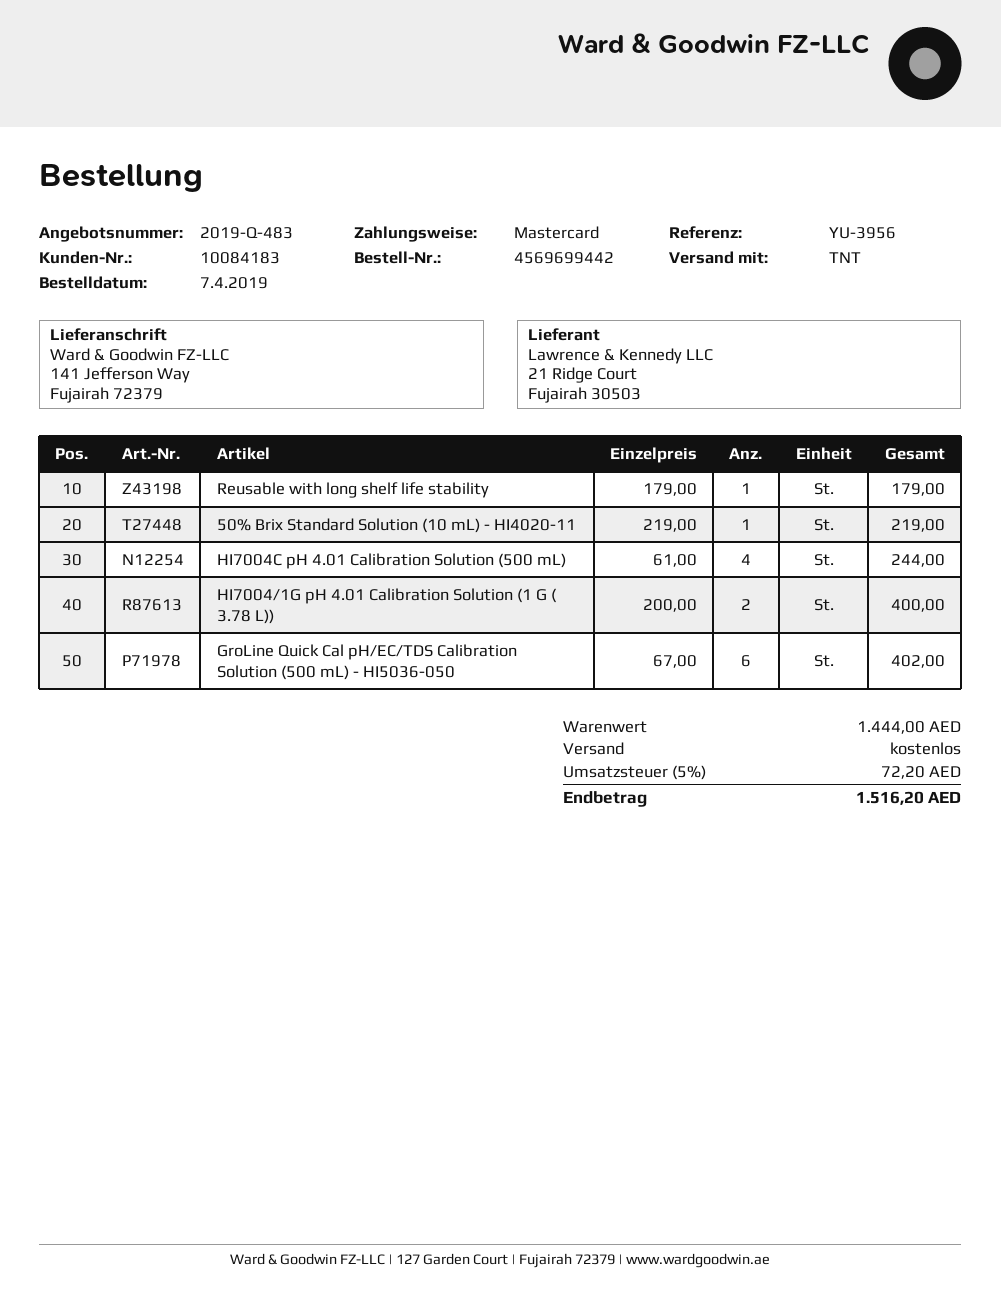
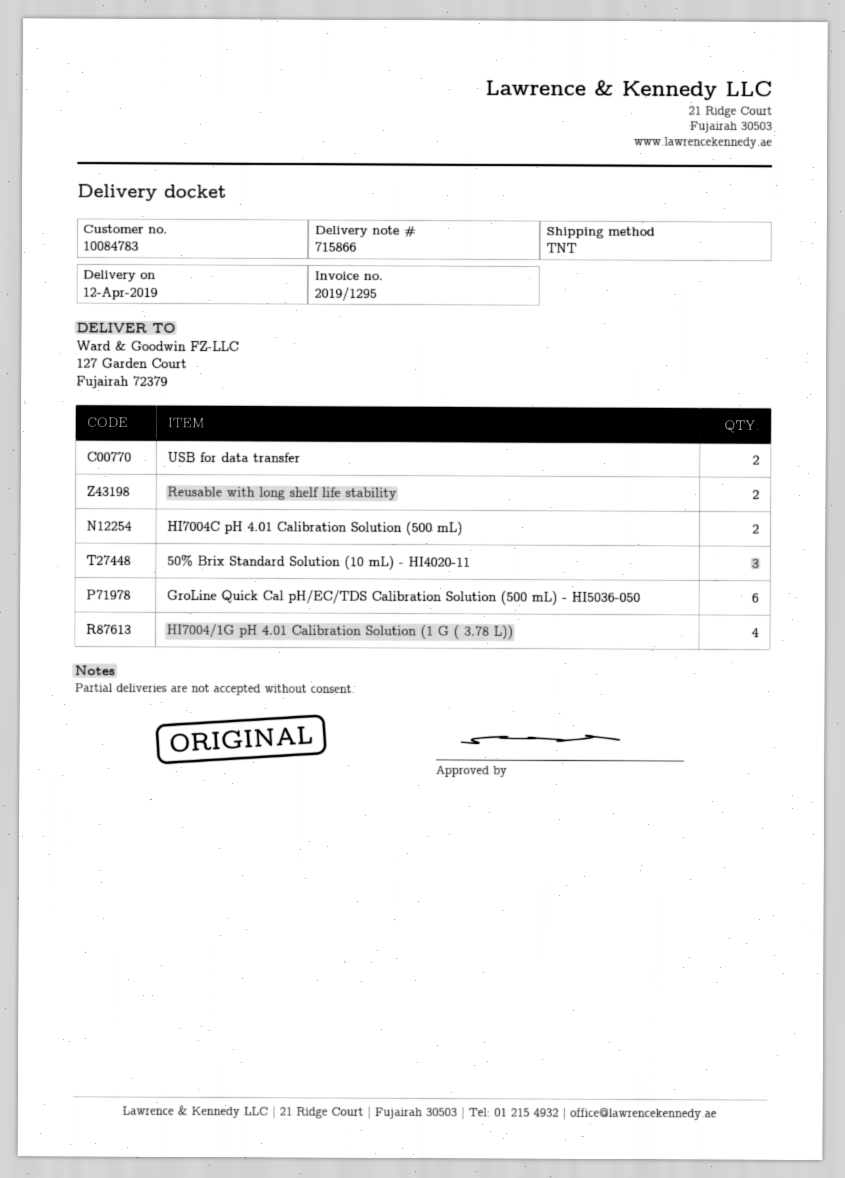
customer number: 10084183 -> 10084783
ship to: 141 Jefferson Way, Fujairah 72379 -> 127 Garden Court, Fujairah 72379
Reusable with long shelf life stability: 1 -> 2
50% Brix Standard Solution (10 mL) - HI4020-11: 1 -> 3
HI7004C pH 4.01 Calibration Solution (500 mL): 4 -> 2
HI7004/1G pH 4.01 Calibration Solution (1 G ( 3.78 L)): 2 -> 4
USB for data transfer: none -> 2

